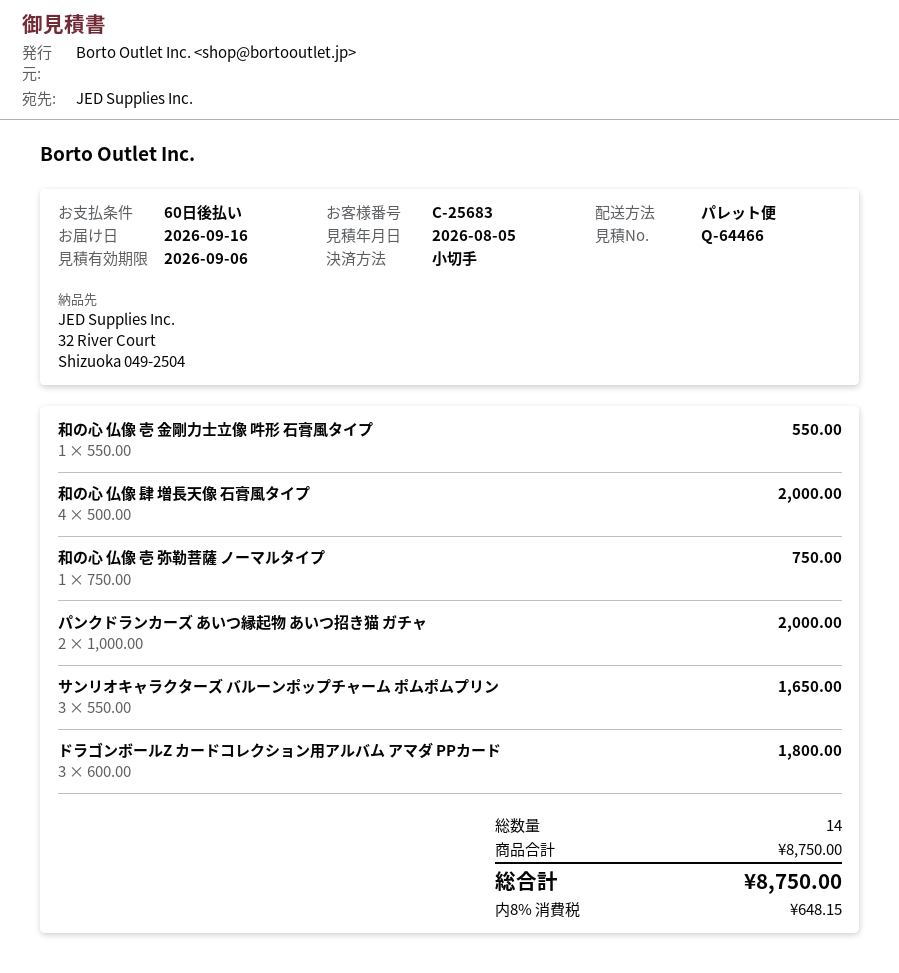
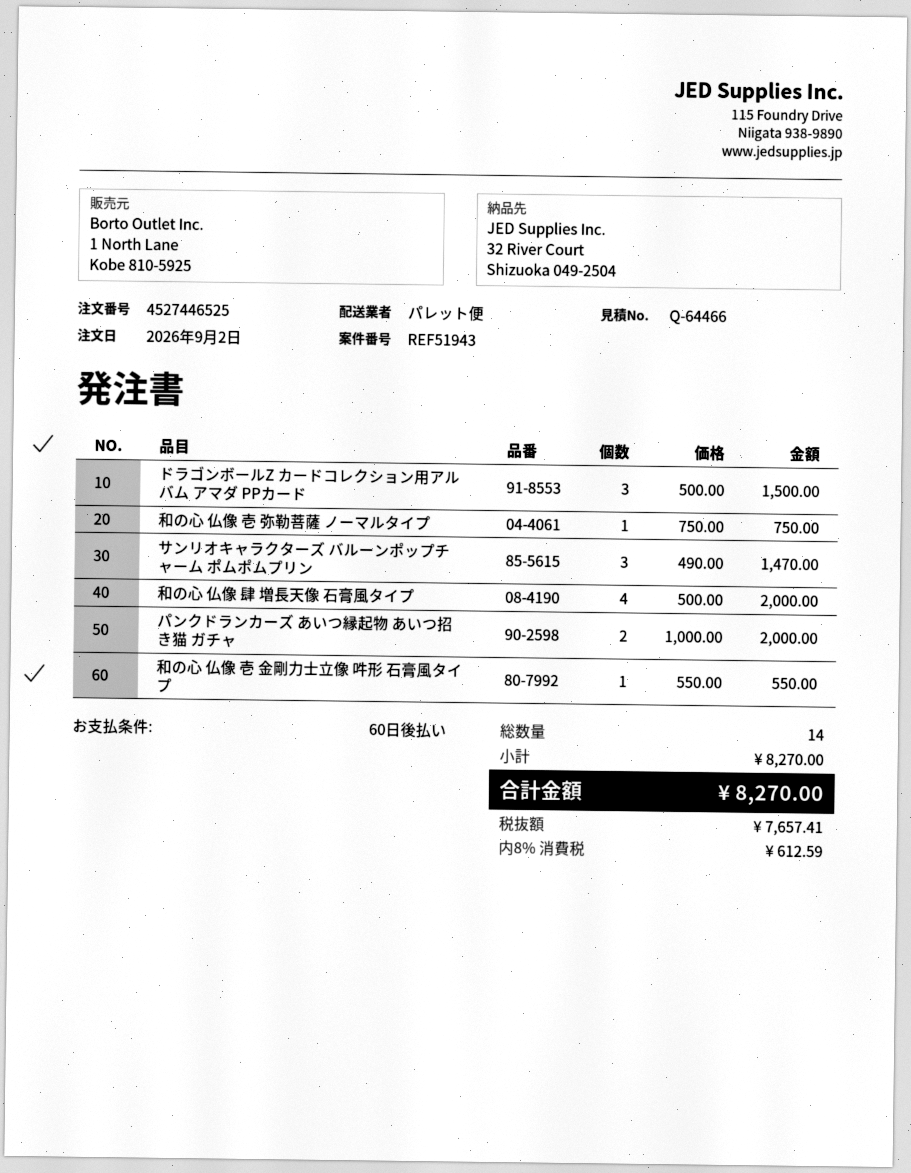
サンリオキャラクターズ バルーンポップチャーム ポムポムプリン: 3 x 550.00 = 1650.00 -> 3 x 490.00 = 1470.00
ドラゴンボールZ カードコレクション用アルバム アマダ PPカード: 3 x 600.00 = 1800.00 -> 3 x 500.00 = 1500.00
subtotal: 8750.00 -> 8270.00
tax: 8% = 648.15 -> 8% = 612.59
total: 8750.00 -> 8270.00

